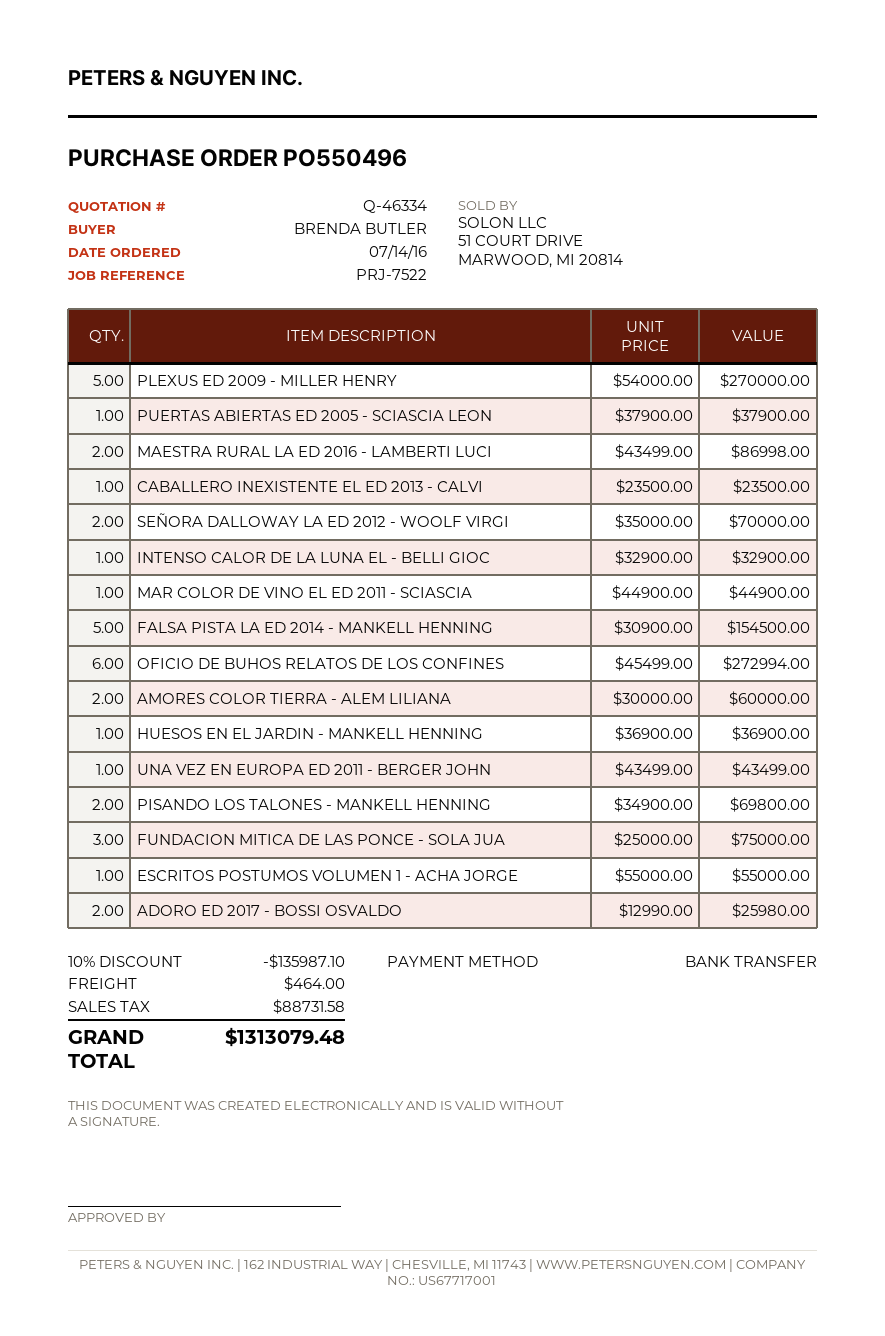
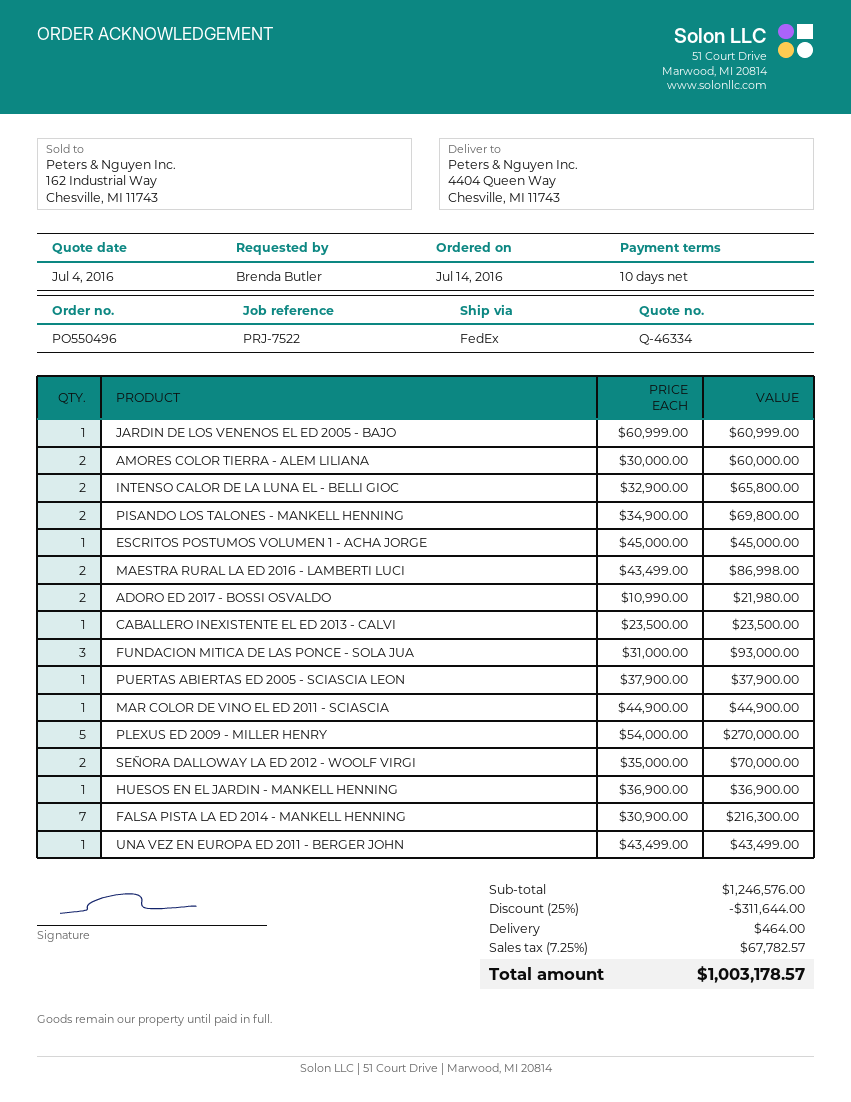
INTENSO CALOR DE LA LUNA EL - BELLI GIOC: 1 x 32900.00 = 32900.00 -> 2 x 32900.00 = 65800.00
FALSA PISTA LA ED 2014 - MANKELL HENNING: 5 x 30900.00 = 154500.00 -> 7 x 30900.00 = 216300.00
OFICIO DE BUHOS RELATOS DE LOS CONFINES: 6 x 45499.00 = 272994.00 -> none
FUNDACION MITICA DE LAS PONCE - SOLA JUA: 3 x 25000.00 = 75000.00 -> 3 x 31000.00 = 93000.00
ESCRITOS POSTUMOS VOLUMEN 1 - ACHA JORGE: 1 x 55000.00 = 55000.00 -> 1 x 45000.00 = 45000.00
ADORO ED 2017 - BOSSI OSVALDO: 2 x 12990.00 = 25980.00 -> 2 x 10990.00 = 21980.00
JARDIN DE LOS VENENOS EL ED 2005 - BAJO: none -> 1 x 60999.00 = 60999.00
discount: 10% = 135987.10 -> 25% = 311644.00
tax: 88731.58 -> 67782.57
total: 1313079.48 -> 1003178.57

